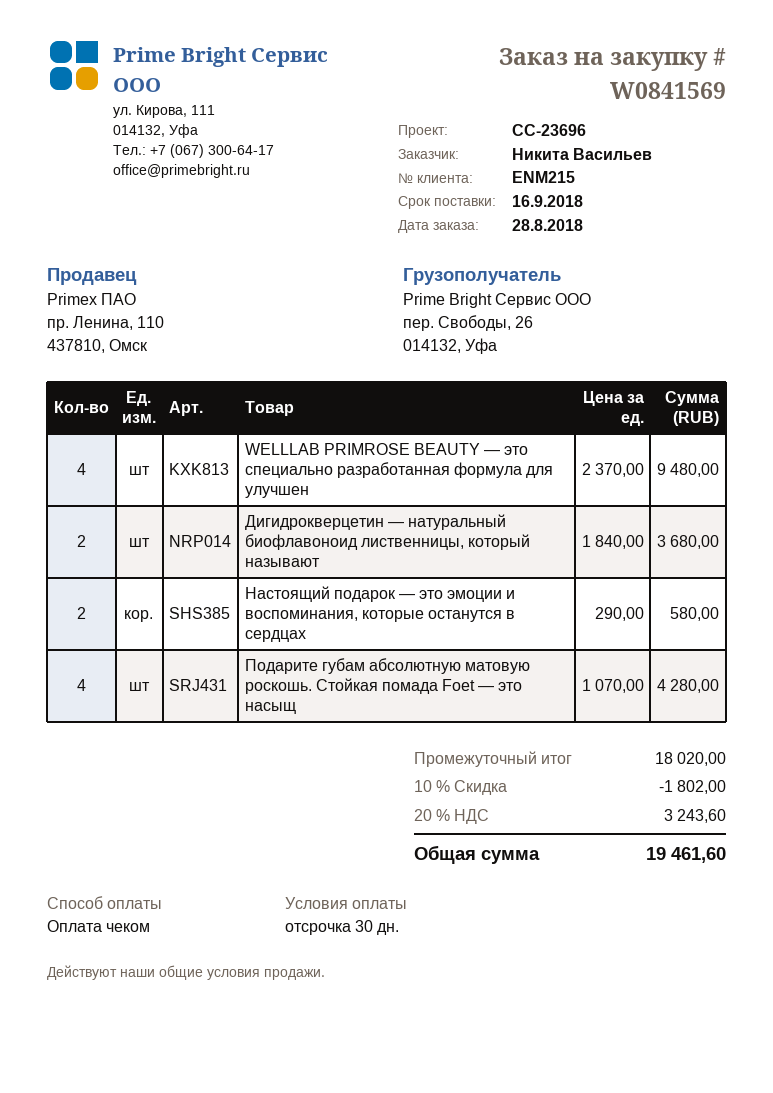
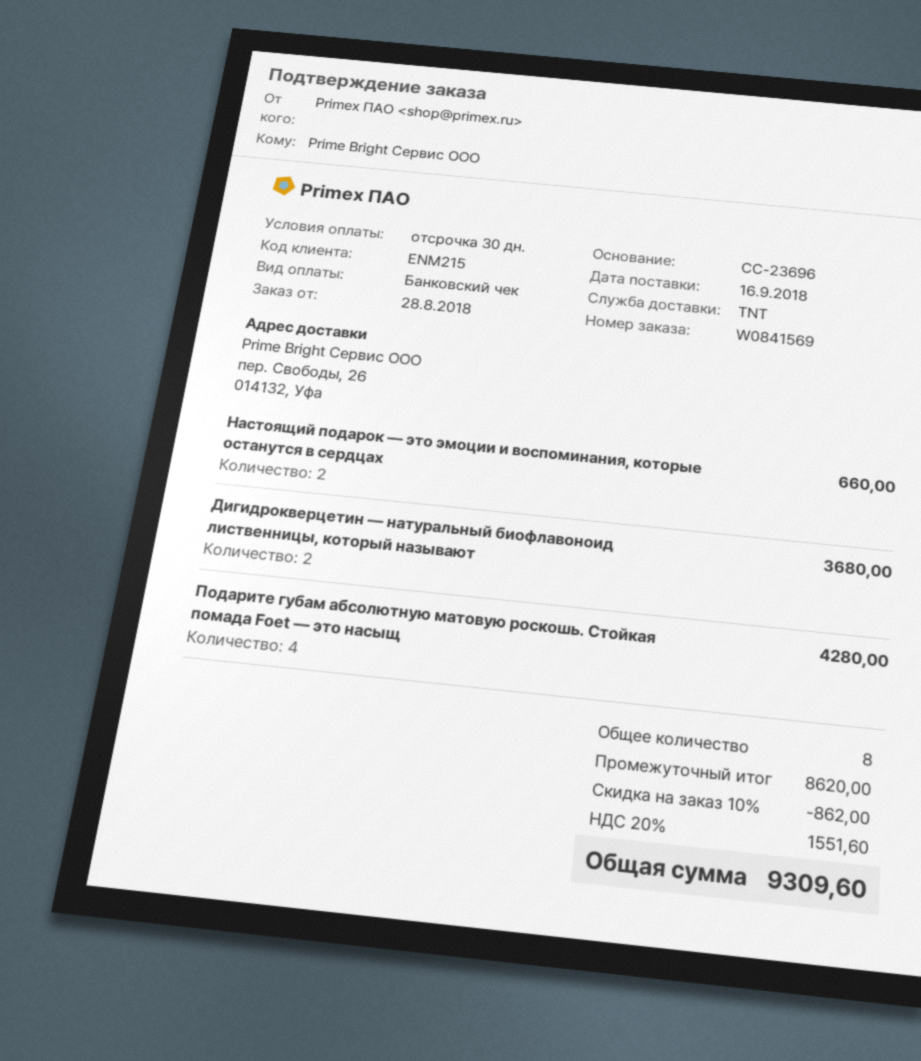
WELLLAB PRIMROSE BEAUTY — это специально разработанная формула для улучшен: 4 for 9480.00 -> none
Настоящий подарок — это эмоции и воспоминания, которые останутся в сердцах: 2 for 580.00 -> 2 for 660.00
subtotal: 18020.00 -> 8620.00
discount: 10% = 1802.00 -> 10% = 862.00
tax: 20% = 3243.60 -> 20% = 1551.60
total: 19461.60 -> 9309.60

